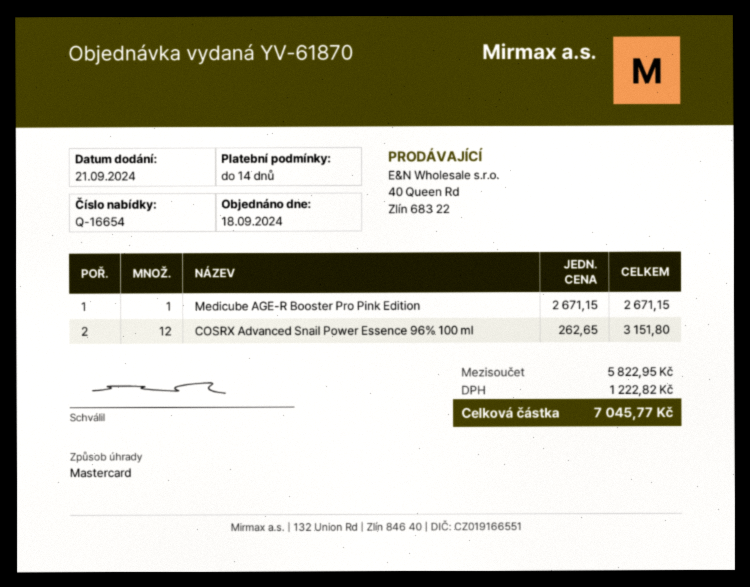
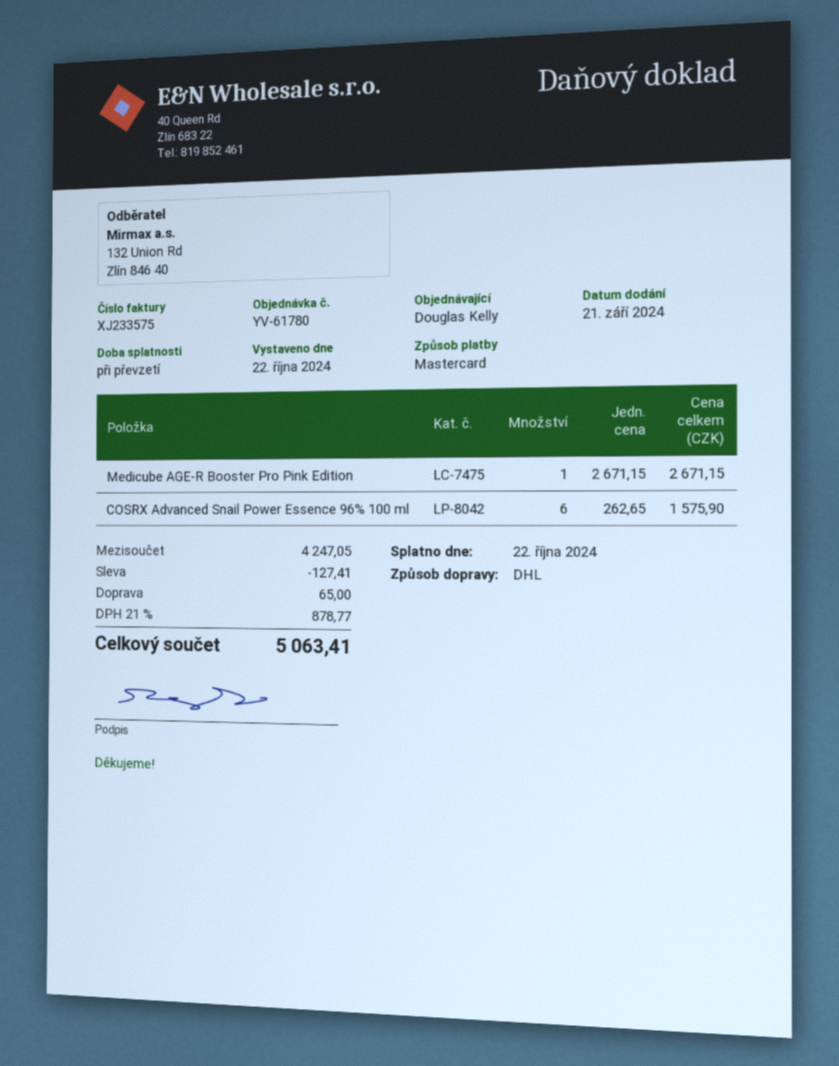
order number: YV-61870 -> YV-61780
payment terms: 14 days -> on receipt
COSRX Advanced Snail Power Essence 96% 100 ml: 12 x 262.65 = 3151.80 -> 6 x 262.65 = 1575.90
subtotal: 5822.95 -> 4247.05
discount: none -> 127.41
shipping: none -> 65.00
tax: 1222.82 -> 878.77
total: 7045.77 -> 5063.41

